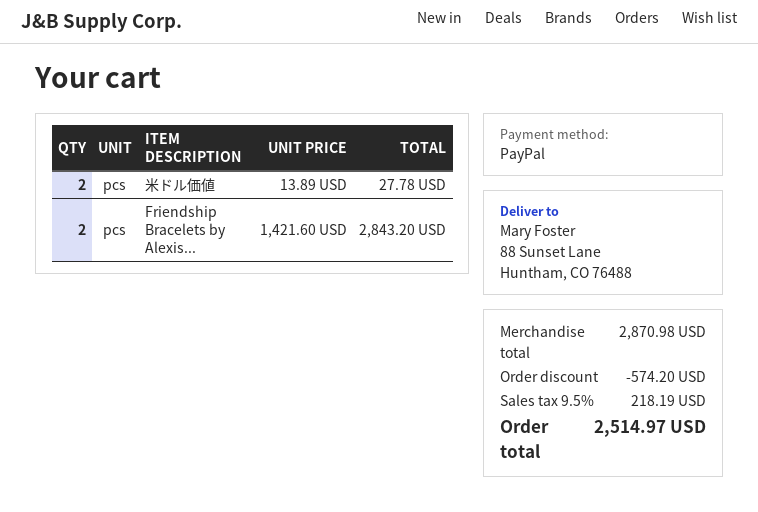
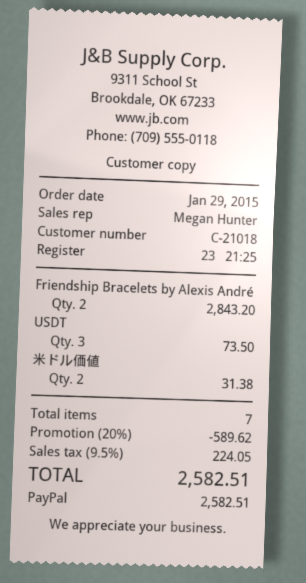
米ドル価値: 2 for 27.78 -> 2 for 31.38
USDT: none -> 3 for 73.50
discount: 574.20 -> 589.62
tax: 9.5% = 218.19 -> 9.5% = 224.05
total: 2514.97 -> 2582.51

